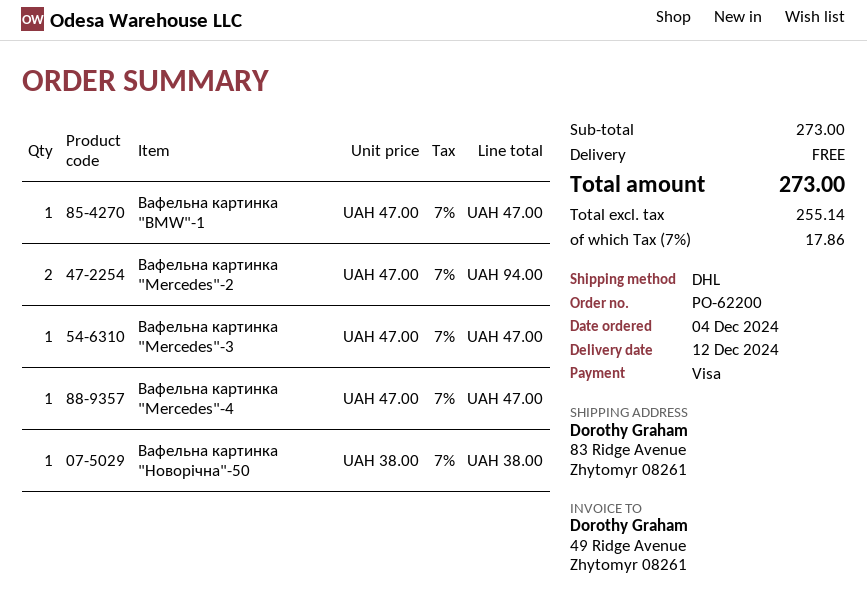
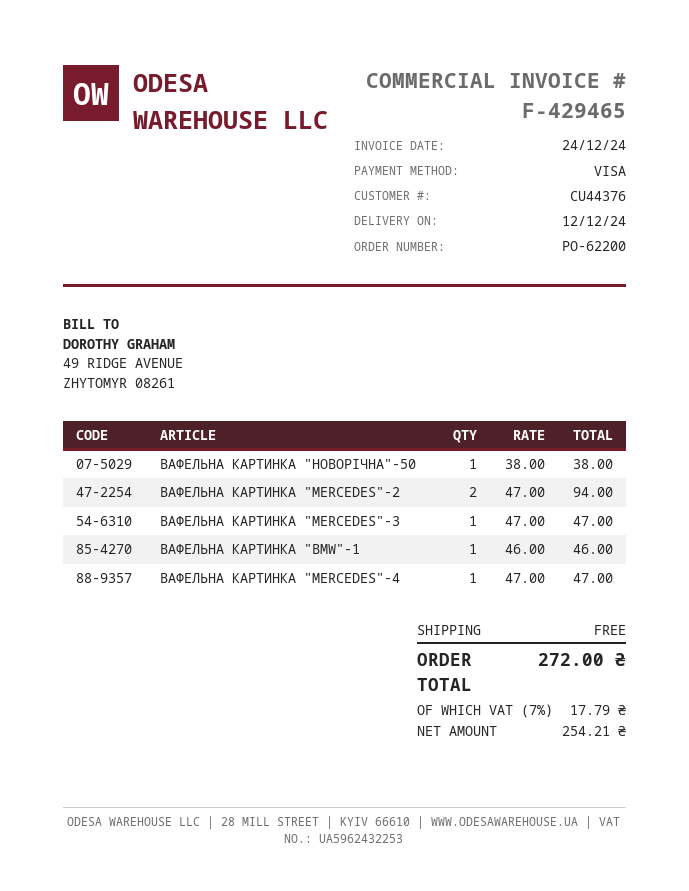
Вафельна картинка "BMW"-1: 1 x 47.00 = 47.00 -> 1 x 46.00 = 46.00
net: 255.14 -> 254.21
tax: 7% = 17.86 -> 7% = 17.79
total: 273.00 -> 272.00

